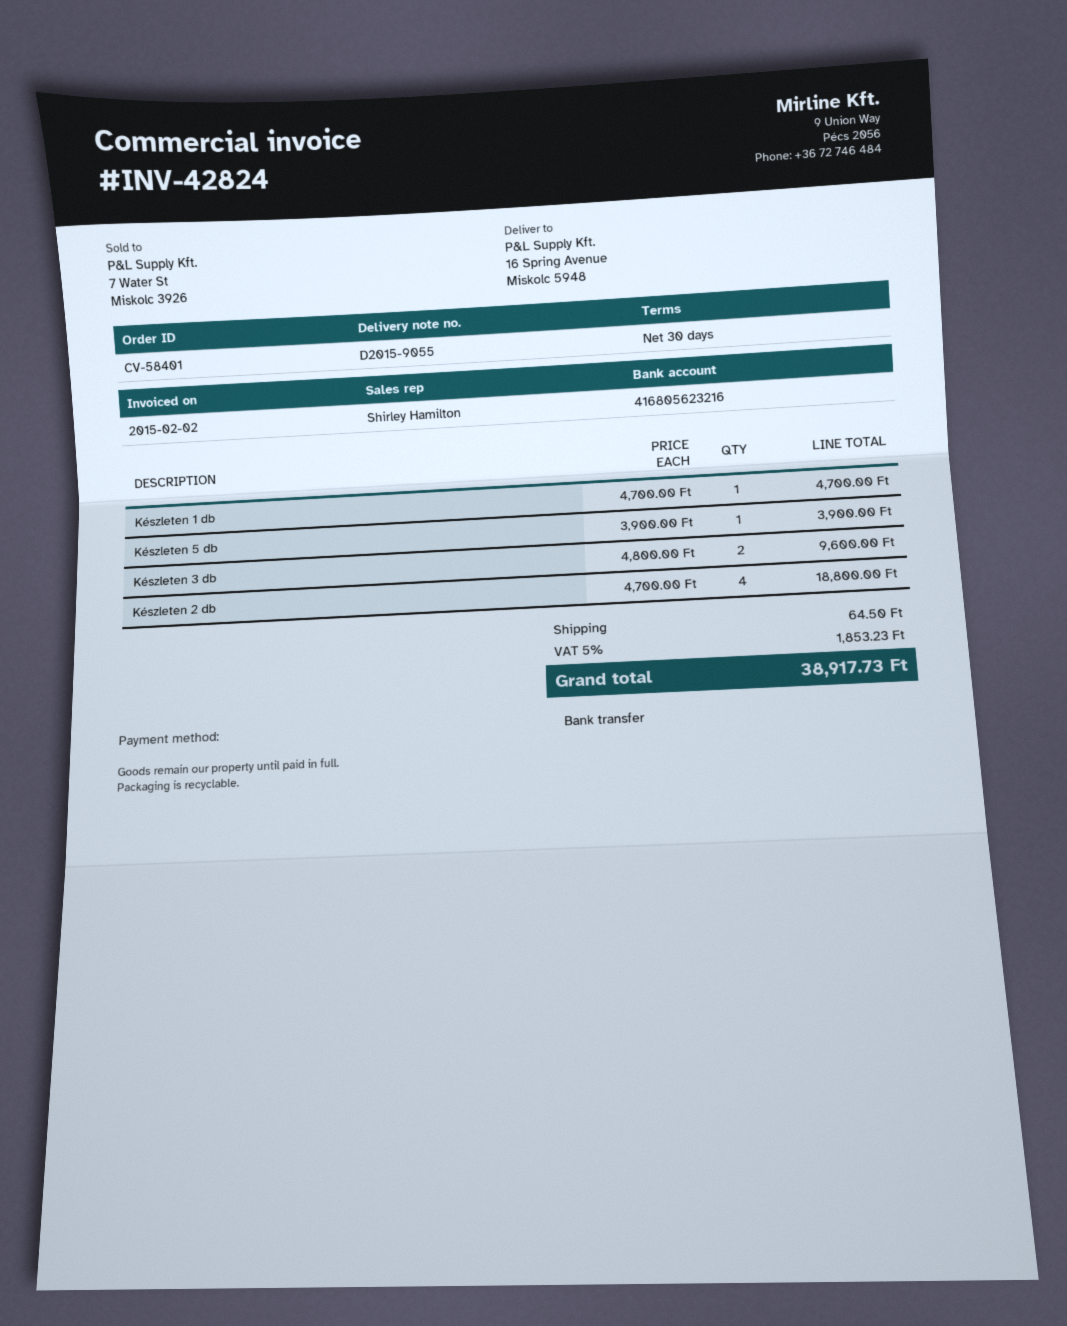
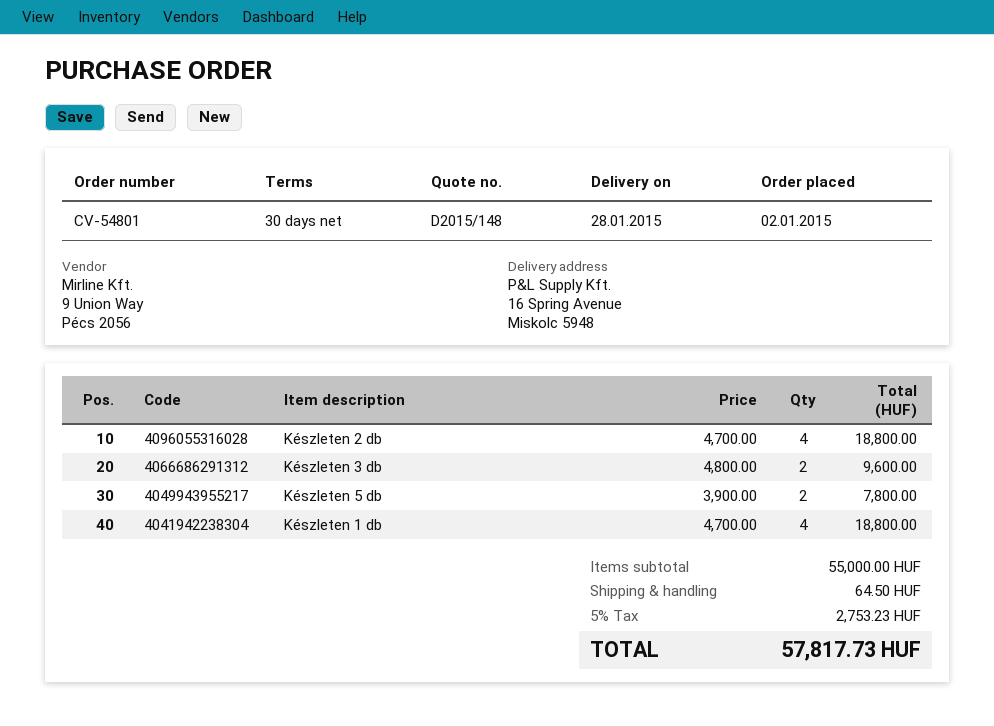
order number: CV-58401 -> CV-54801
Készleten 1 db: 1 x 4700.00 = 4700.00 -> 4 x 4700.00 = 18800.00
Készleten 5 db: 1 x 3900.00 = 3900.00 -> 2 x 3900.00 = 7800.00
tax: 5% = 1853.23 -> 5% = 2753.23
total: 38917.73 -> 57817.73

